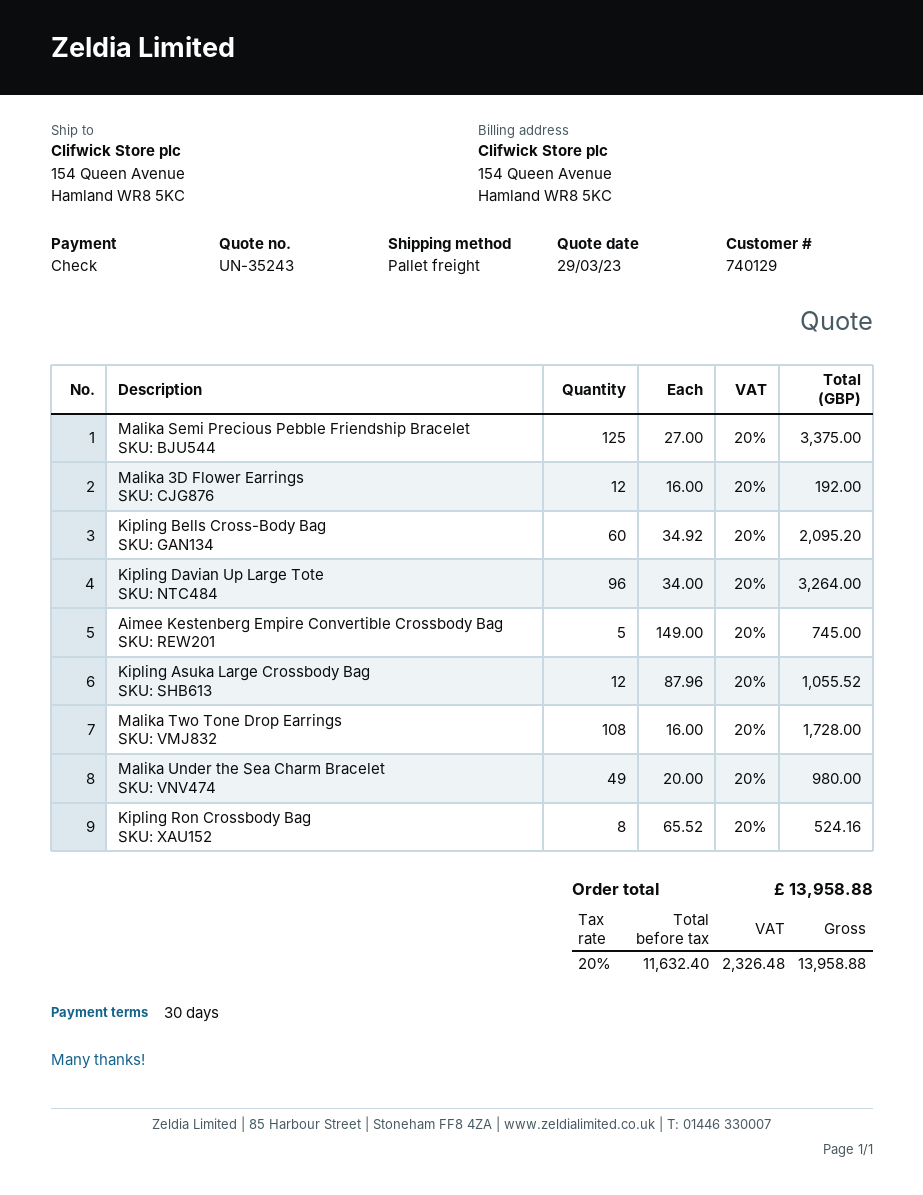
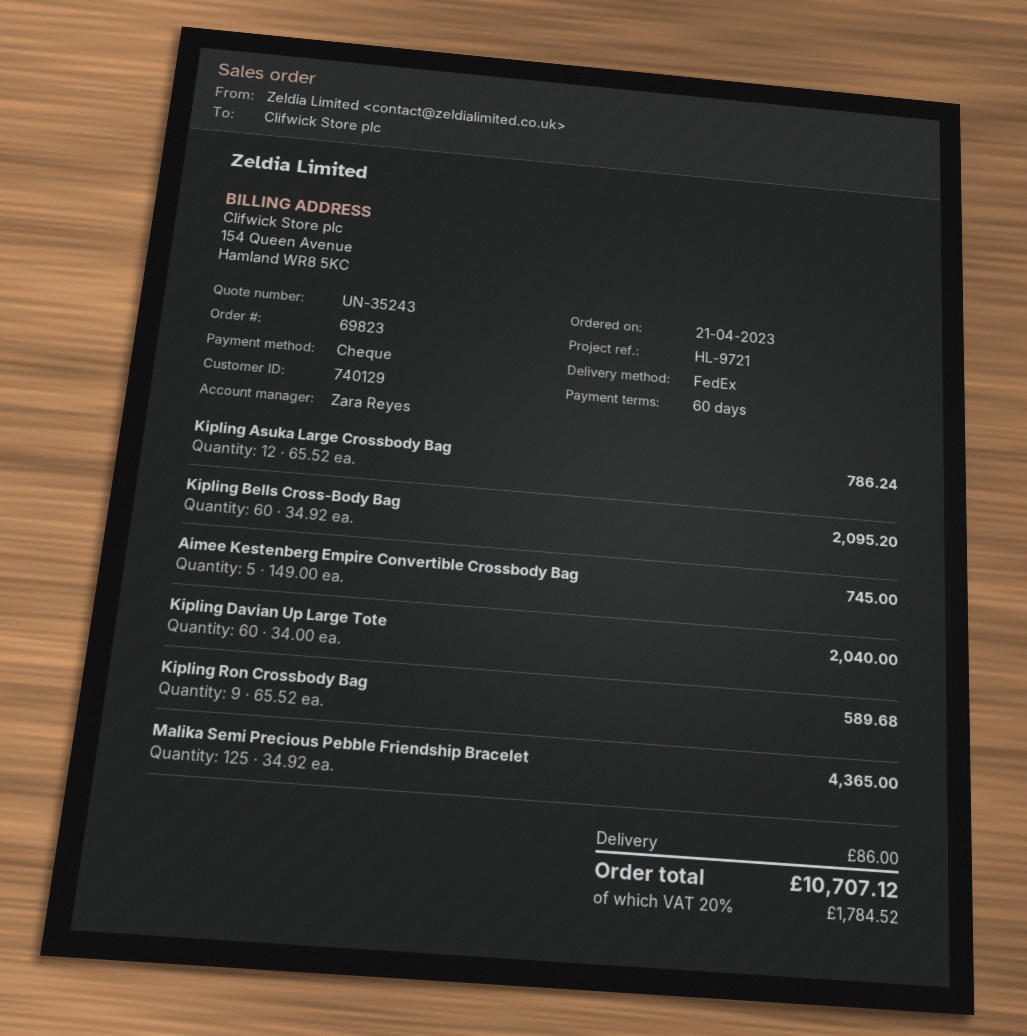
payment terms: 30 days -> 60 days
shipping method: pallet freight -> FedEx
Malika Semi Precious Pebble Friendship Bracelet: 125 x 27.00 = 3375.00 -> 125 x 34.92 = 4365.00
Malika 3D Flower Earrings: 12 x 16.00 = 192.00 -> none
Kipling Davian Up Large Tote: 96 x 34.00 = 3264.00 -> 60 x 34.00 = 2040.00
Kipling Asuka Large Crossbody Bag: 12 x 87.96 = 1055.52 -> 12 x 65.52 = 786.24
Malika Two Tone Drop Earrings: 108 x 16.00 = 1728.00 -> none
Malika Under the Sea Charm Bracelet: 49 x 20.00 = 980.00 -> none
Kipling Ron Crossbody Bag: 8 x 65.52 = 524.16 -> 9 x 65.52 = 589.68
shipping: none -> 86.00
tax: 20% = 2326.48 -> 20% = 1784.52
total: 13958.88 -> 10707.12

